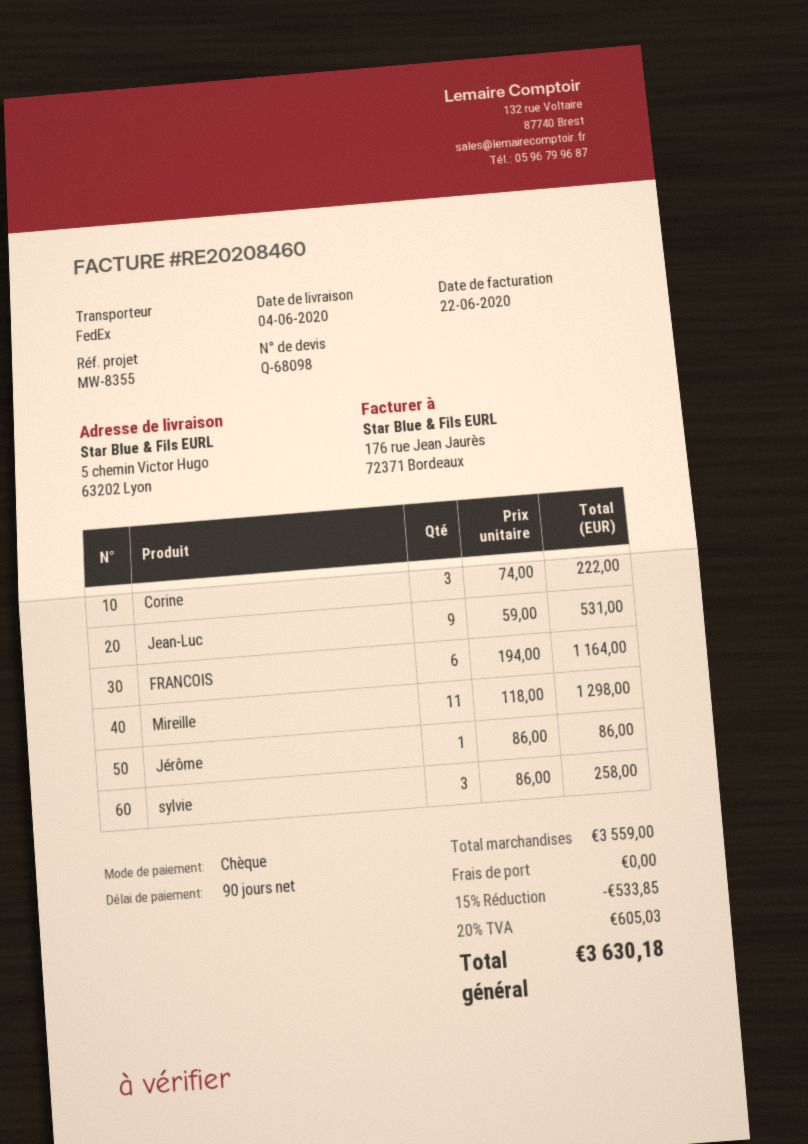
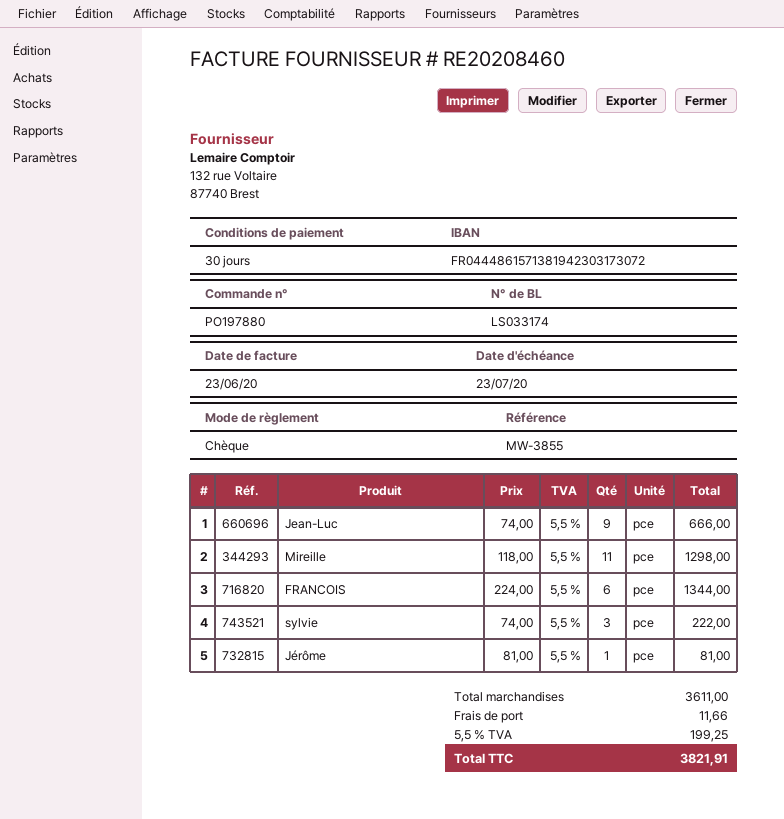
invoice date: 2020-06-22 -> 2020-06-23
payment terms: 90 days -> 30 days
reference: MW-8355 -> MW-3855
Corine: 3 x 74.00 = 222.00 -> none
Jean-Luc: 9 x 59.00 = 531.00 -> 9 x 74.00 = 666.00
FRANCOIS: 6 x 194.00 = 1164.00 -> 6 x 224.00 = 1344.00
Jérôme: 1 x 86.00 = 86.00 -> 1 x 81.00 = 81.00
sylvie: 3 x 86.00 = 258.00 -> 3 x 74.00 = 222.00
subtotal: 3559.00 -> 3611.00
discount: 15% = 533.85 -> none
shipping: 0.00 -> 11.66
tax: 20% = 605.03 -> 5.5% = 199.25
total: 3630.18 -> 3821.91

